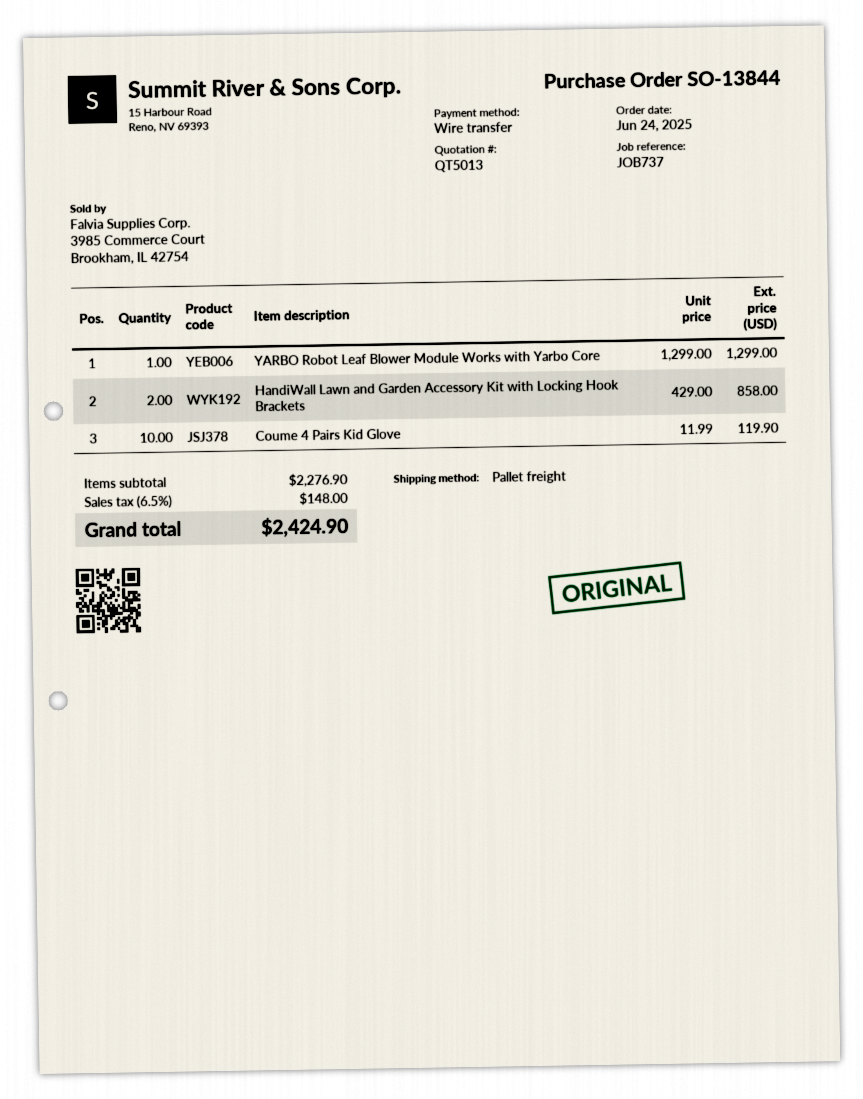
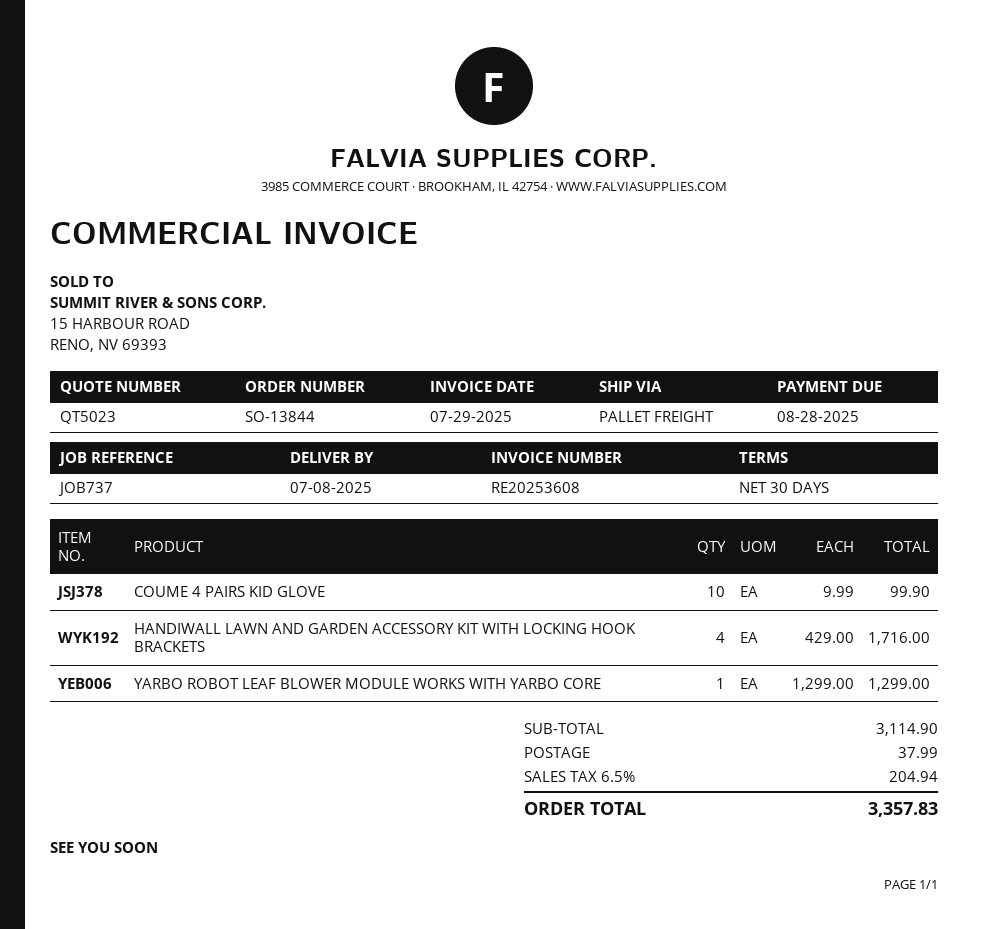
quote number: QT5013 -> QT5023
HandiWall Lawn and Garden Accessory Kit with Locking Hook Brackets: 2 x 429.00 = 858.00 -> 4 x 429.00 = 1716.00
Coume 4 Pairs Kid Glove: 10 x 11.99 = 119.90 -> 10 x 9.99 = 99.90
subtotal: 2276.90 -> 3114.90
shipping: none -> 37.99
tax: 6.5% = 148.00 -> 6.5% = 204.94
total: 2424.90 -> 3357.83

